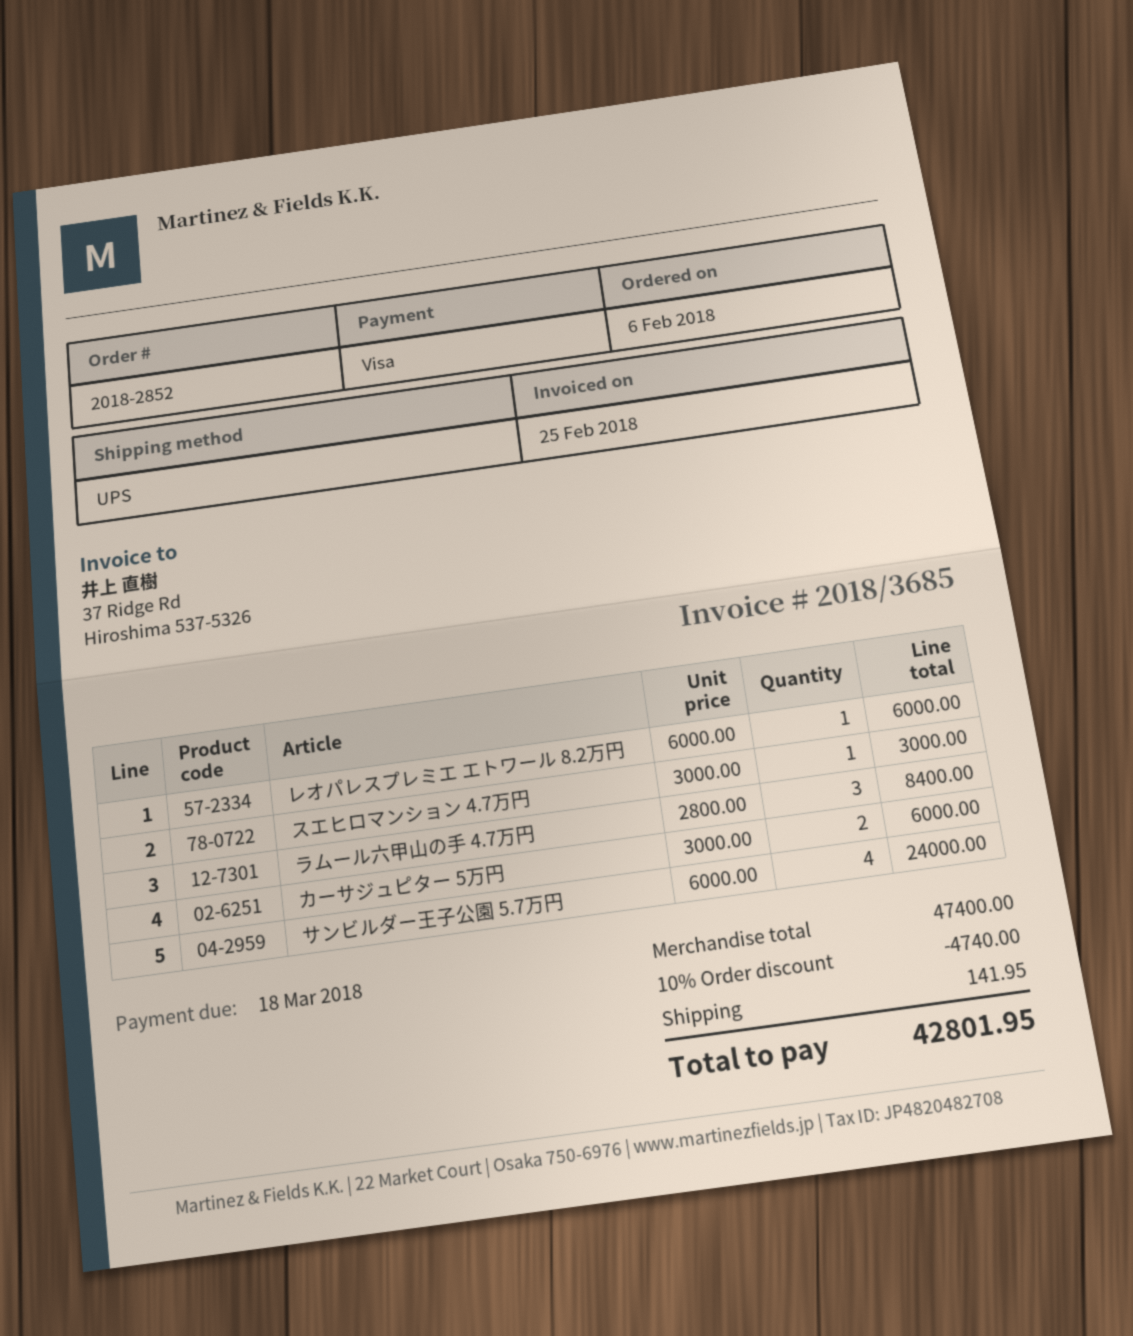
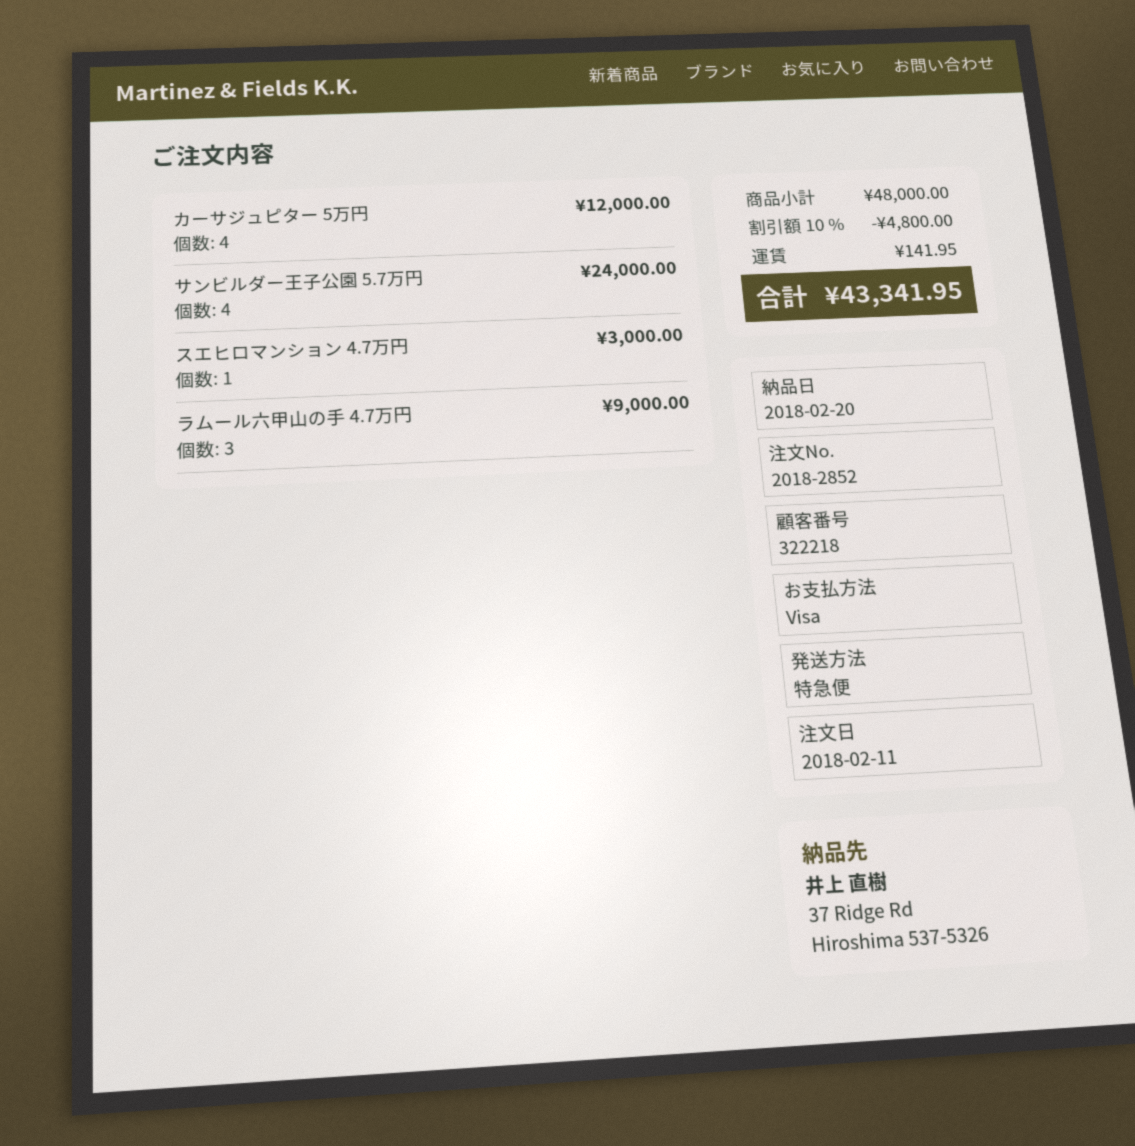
order date: 2018-02-06 -> 2018-02-11
shipping method: UPS -> express
レオパレスプレミエ エトワール 8.2万円: 1 for 6000.00 -> none
ラムール六甲山の手 4.7万円: 3 for 8400.00 -> 3 for 9000.00
カーサジュピター 5万円: 2 for 6000.00 -> 4 for 12000.00
subtotal: 47400.00 -> 48000.00
discount: 10% = 4740.00 -> 10% = 4800.00
total: 42801.95 -> 43341.95

